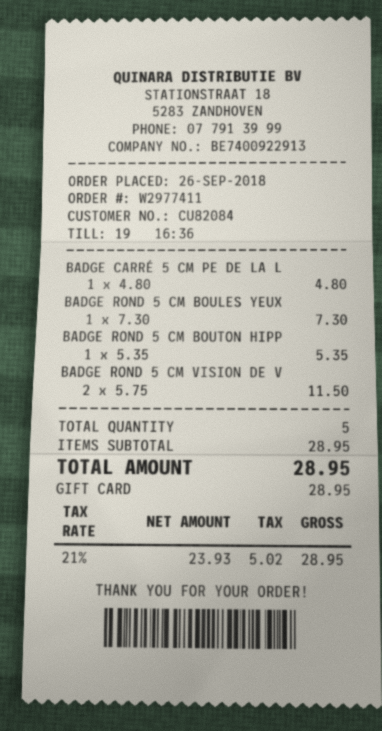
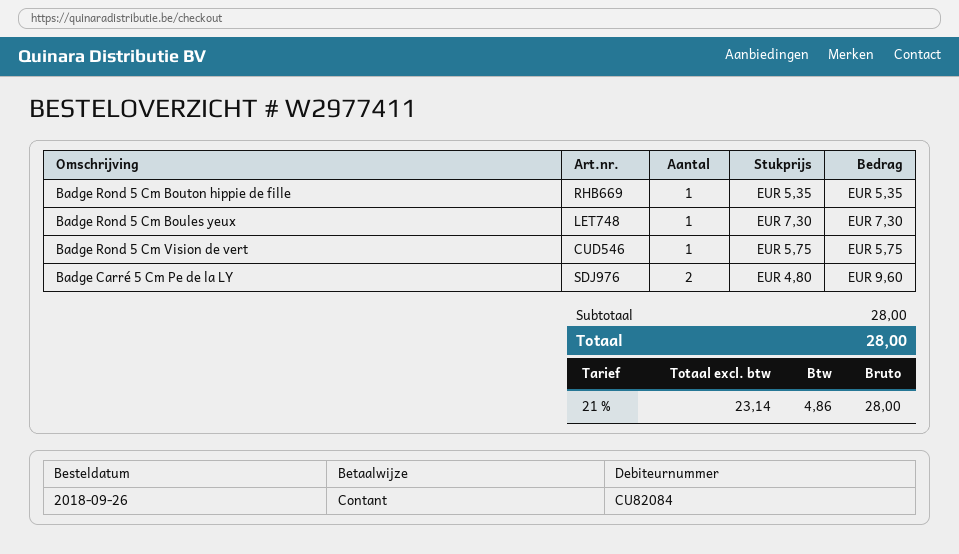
payment method: gift card -> cash
BADGE CARRÉ 5 CM PE DE LA L: 1 x 4.80 = 4.80 -> 2 x 4.80 = 9.60
BADGE ROND 5 CM VISION DE V: 2 x 5.75 = 11.50 -> 1 x 5.75 = 5.75
subtotal: 28.95 -> 28.00
net: 23.93 -> 23.14
tax: 21% = 5.02 -> 21% = 4.86
total: 28.95 -> 28.00

